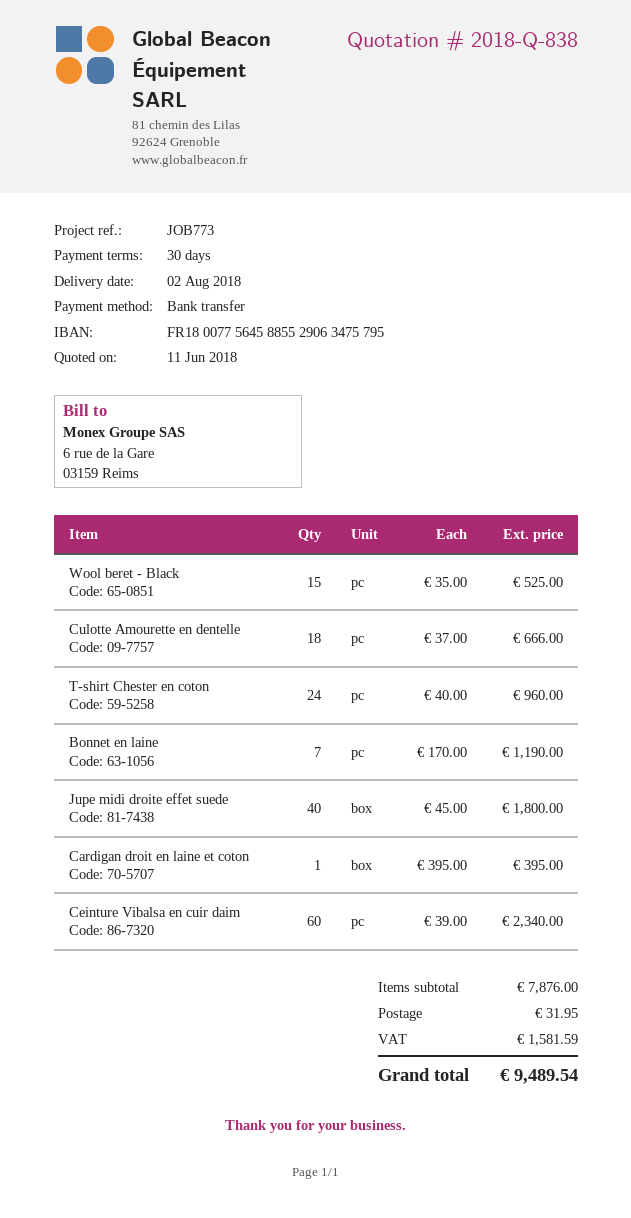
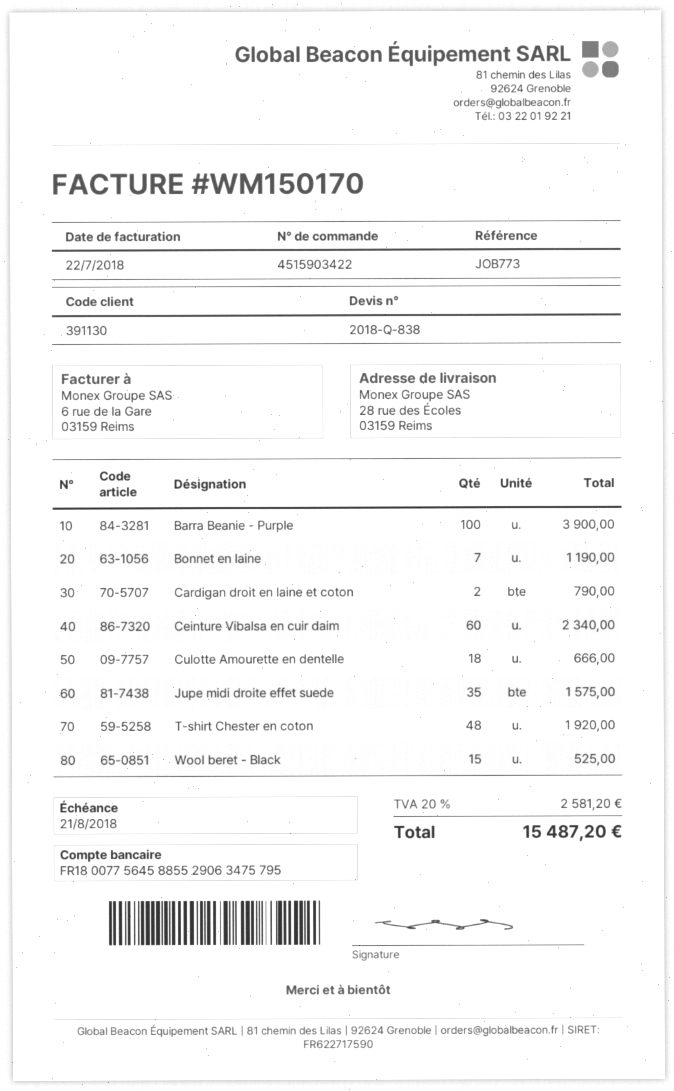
T-shirt Chester en coton: 24 for 960.00 -> 48 for 1920.00
Jupe midi droite effet suede: 40 for 1800.00 -> 35 for 1575.00
Cardigan droit en laine et coton: 1 for 395.00 -> 2 for 790.00
Barra Beanie - Purple: none -> 100 for 3900.00
shipping: 31.95 -> none
tax: 1581.59 -> 2581.20
total: 9489.54 -> 15487.20

